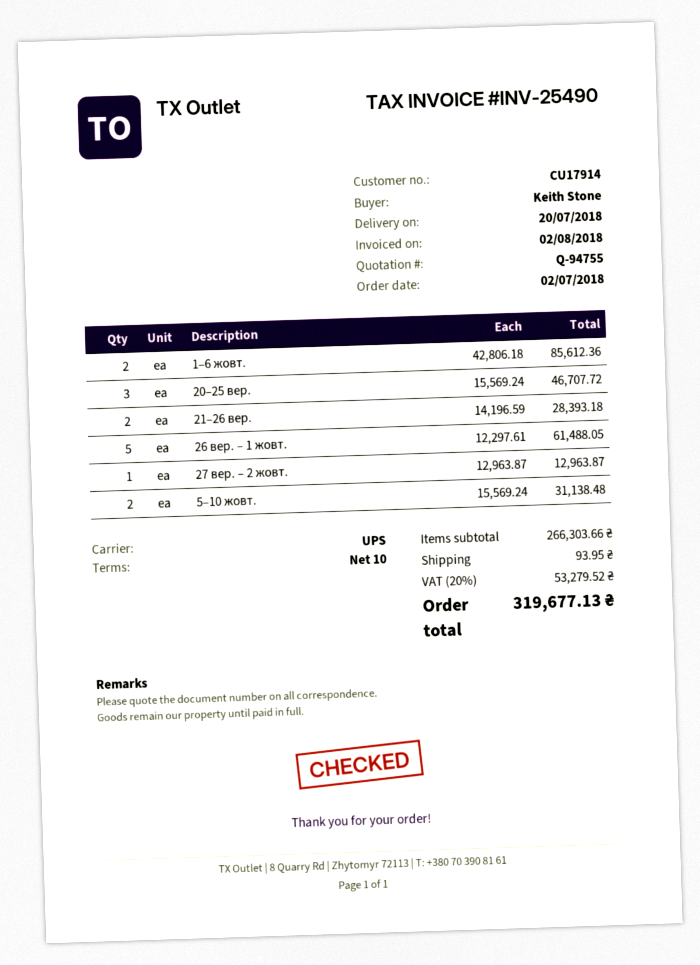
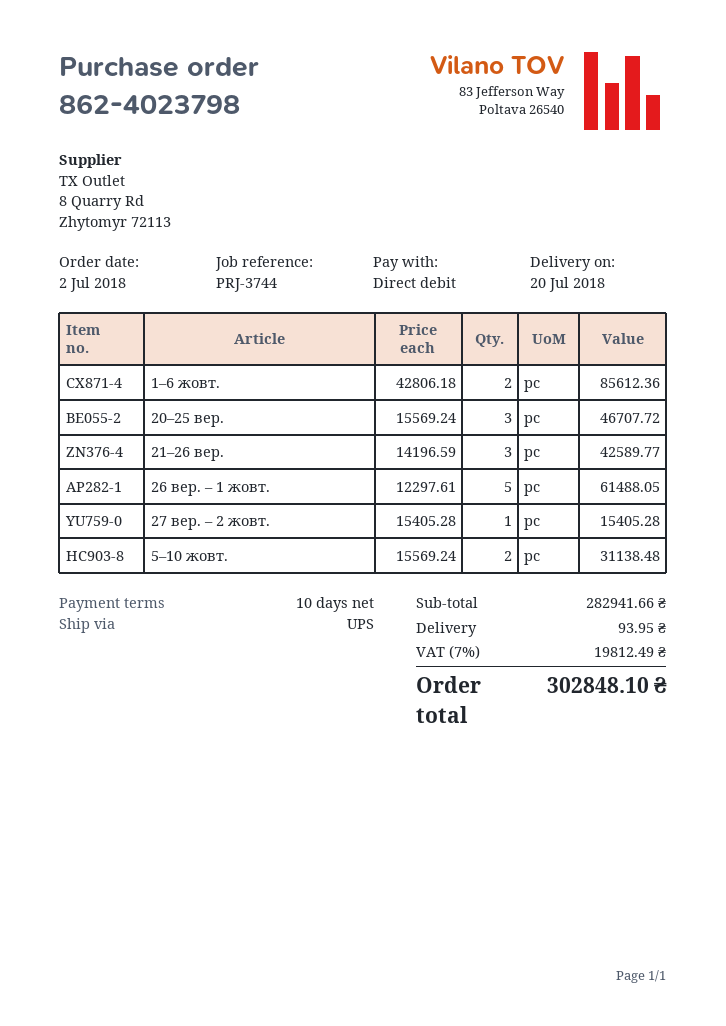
21–26 вер.: 2 x 14196.59 = 28393.18 -> 3 x 14196.59 = 42589.77
27 вер. – 2 жовт.: 1 x 12963.87 = 12963.87 -> 1 x 15405.28 = 15405.28
subtotal: 266303.66 -> 282941.66
tax: 20% = 53279.52 -> 7% = 19812.49
total: 319677.13 -> 302848.10

